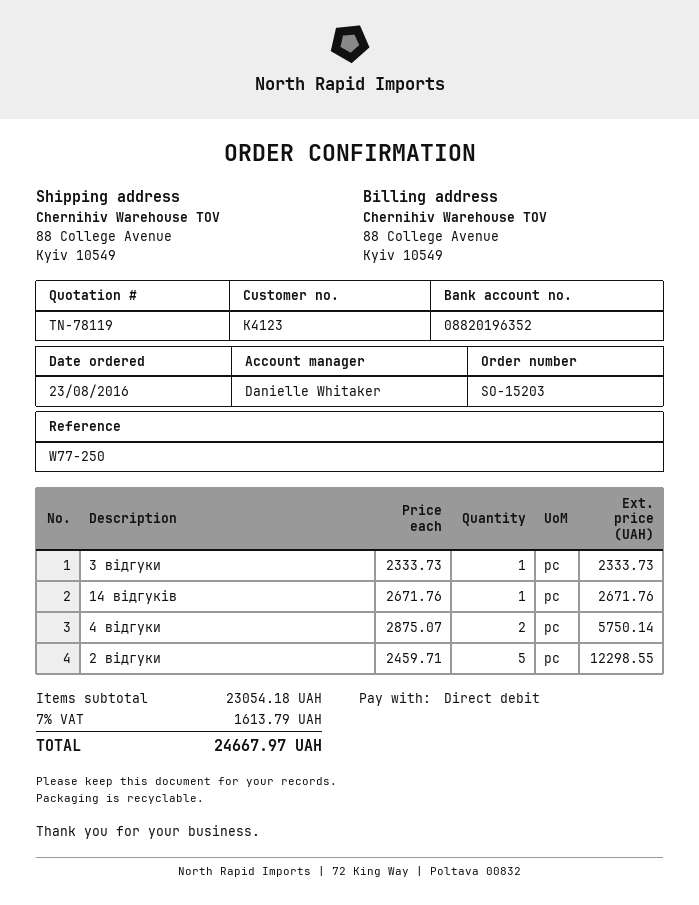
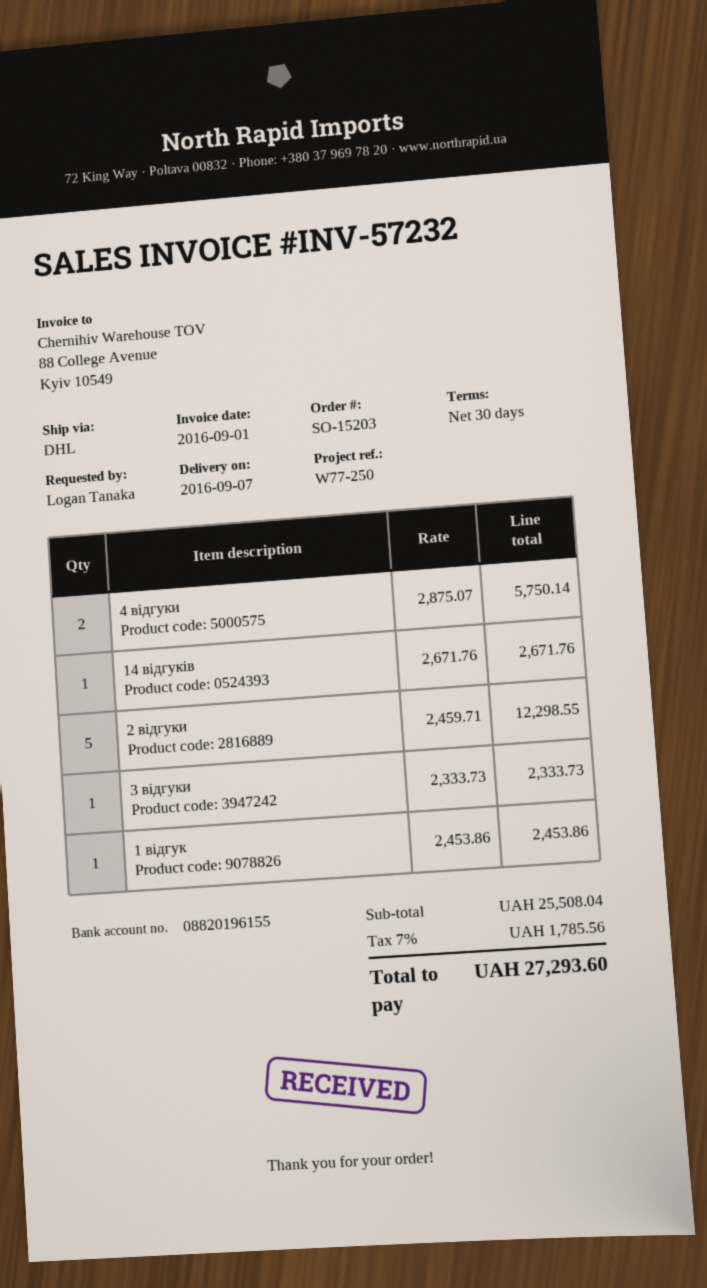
bank account: 08820196352 -> 08820196155
1 відгук: none -> 1 x 2453.86 = 2453.86
subtotal: 23054.18 -> 25508.04
tax: 7% = 1613.79 -> 7% = 1785.56
total: 24667.97 -> 27293.60

